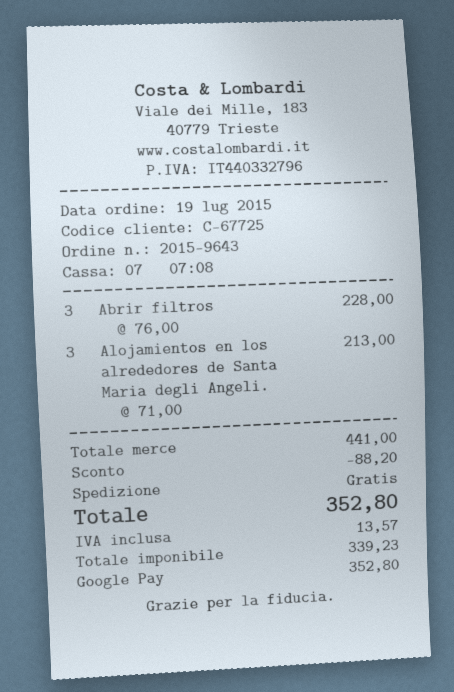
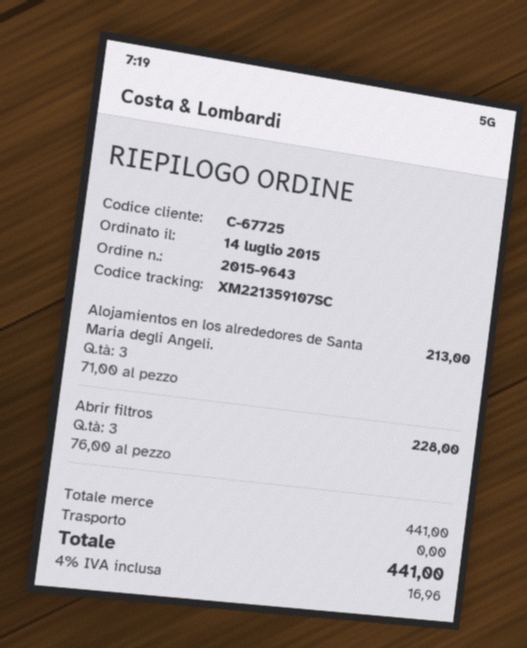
order date: 2015-07-19 -> 2015-07-14
discount: 88.20 -> none
tax: 13.57 -> 16.96
total: 352.80 -> 441.00

